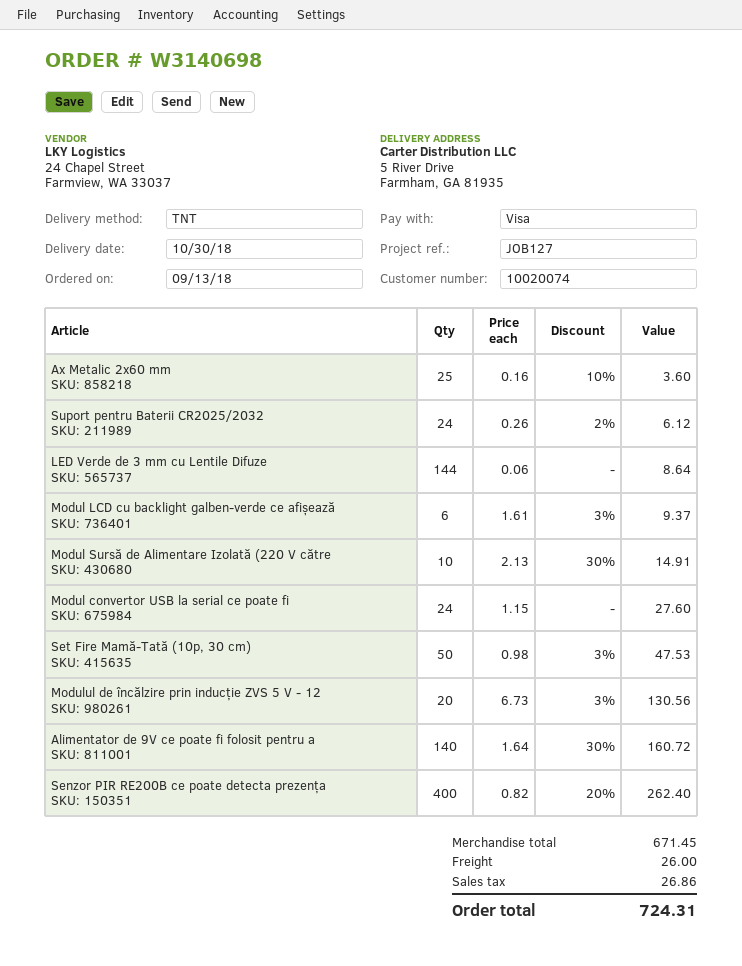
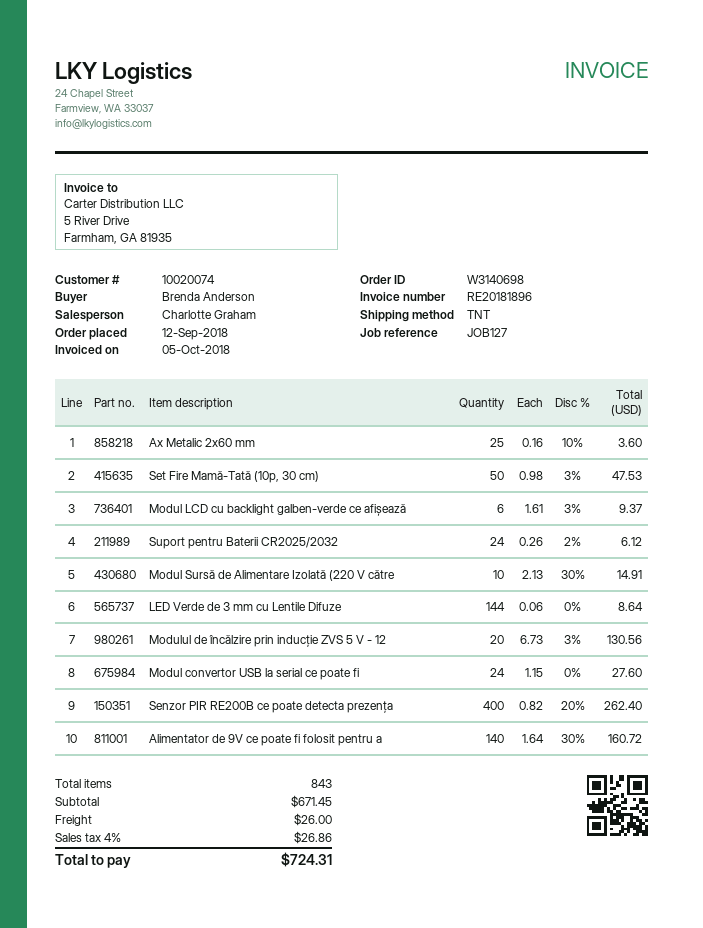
order date: 2018-09-13 -> 2018-09-12

